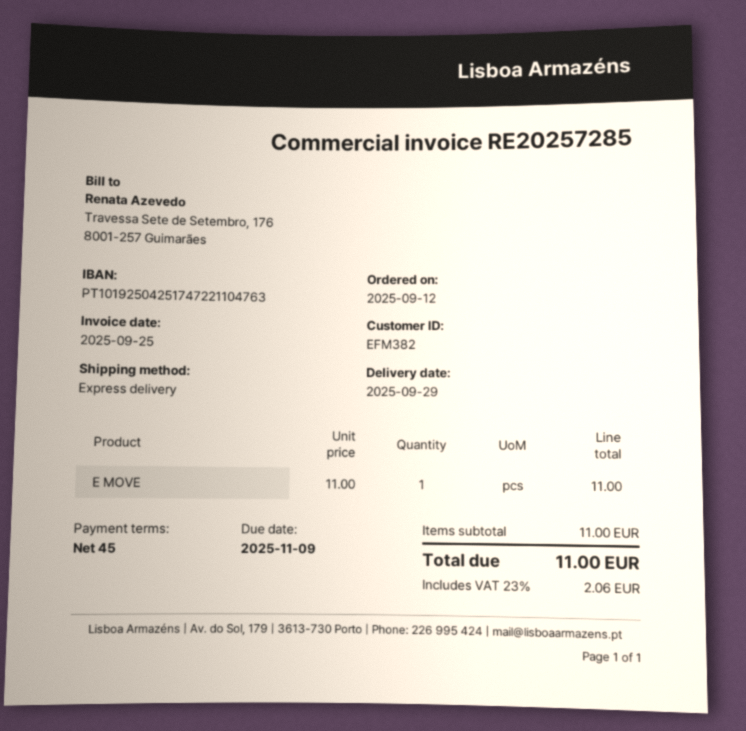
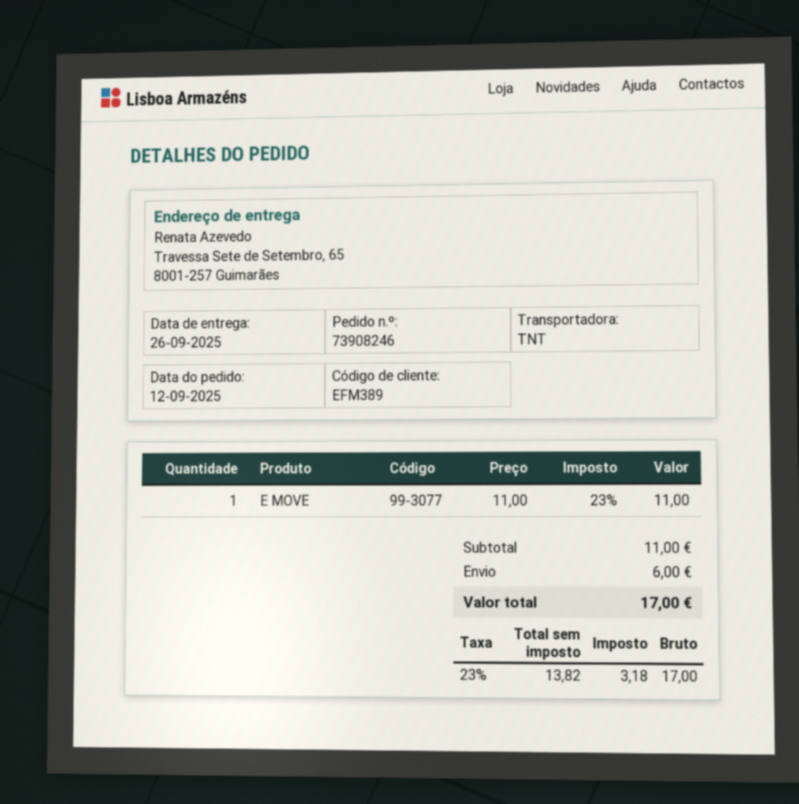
delivery date: 2025-09-29 -> 2025-09-26
customer number: EFM382 -> EFM389
shipping method: express -> TNT
shipping: none -> 6.00
tax: 23% = 2.06 -> 23% = 3.18
total: 11.00 -> 17.00

